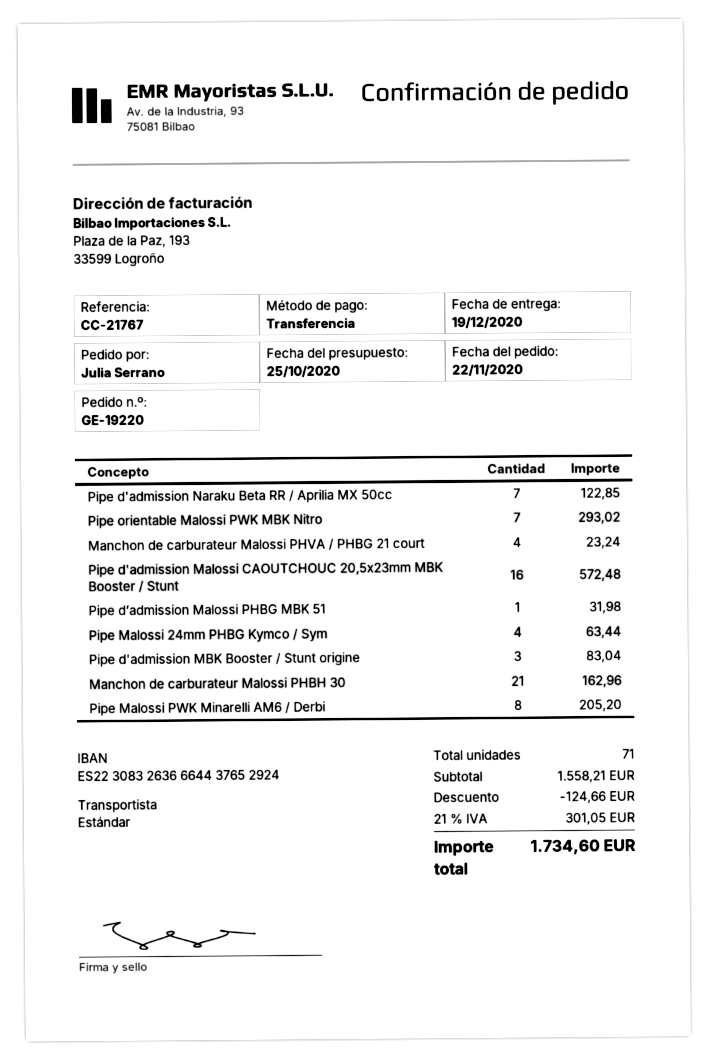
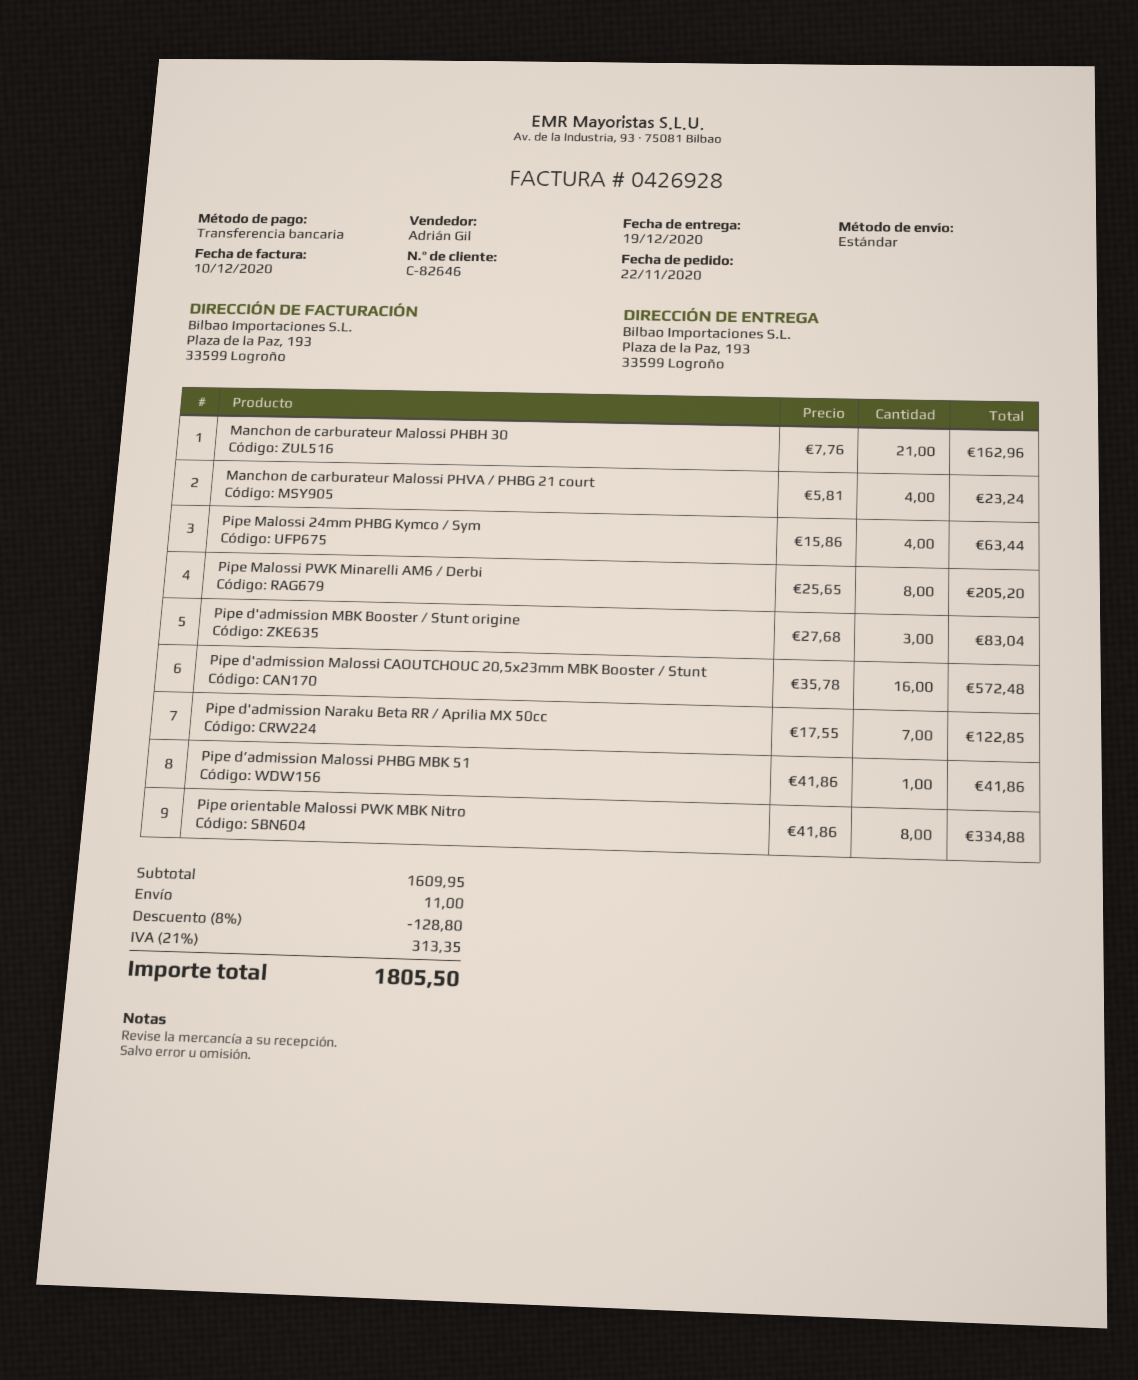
Pipe orientable Malossi PWK MBK Nitro: 7 for 293.02 -> 8 for 334.88
Pipe d’admission Malossi PHBG MBK 51: 1 for 31.98 -> 1 for 41.86
subtotal: 1558.21 -> 1609.95
discount: 124.66 -> 128.80
shipping: none -> 11.00
tax: 21% = 301.05 -> 21% = 313.35
total: 1734.60 -> 1805.50

